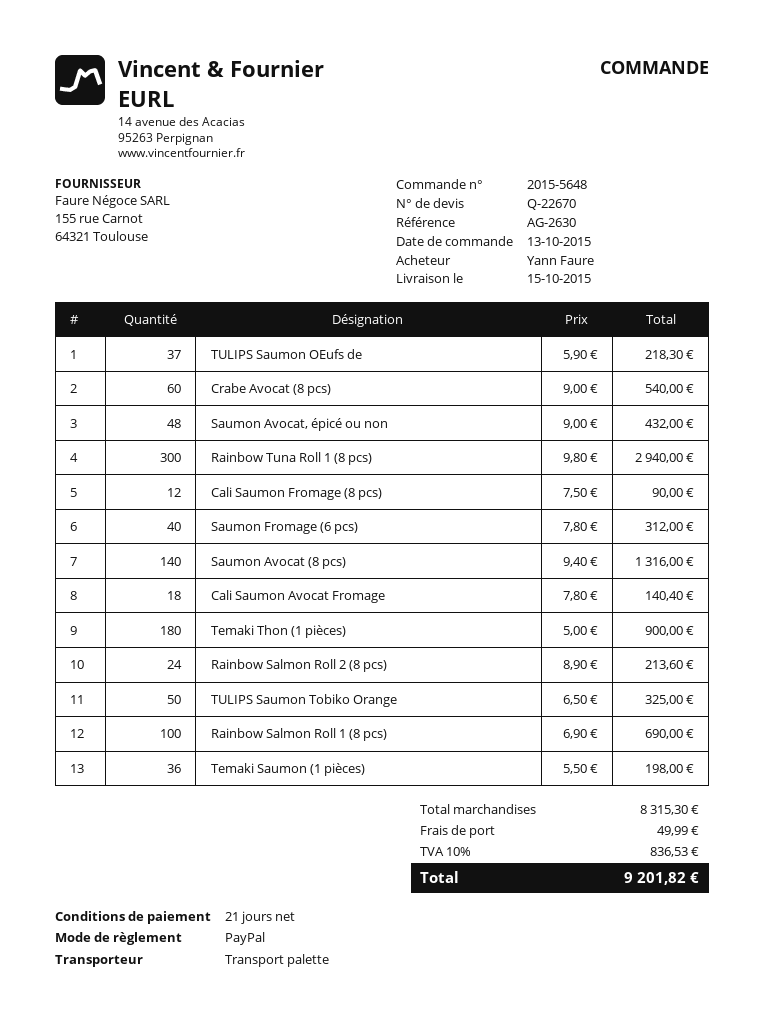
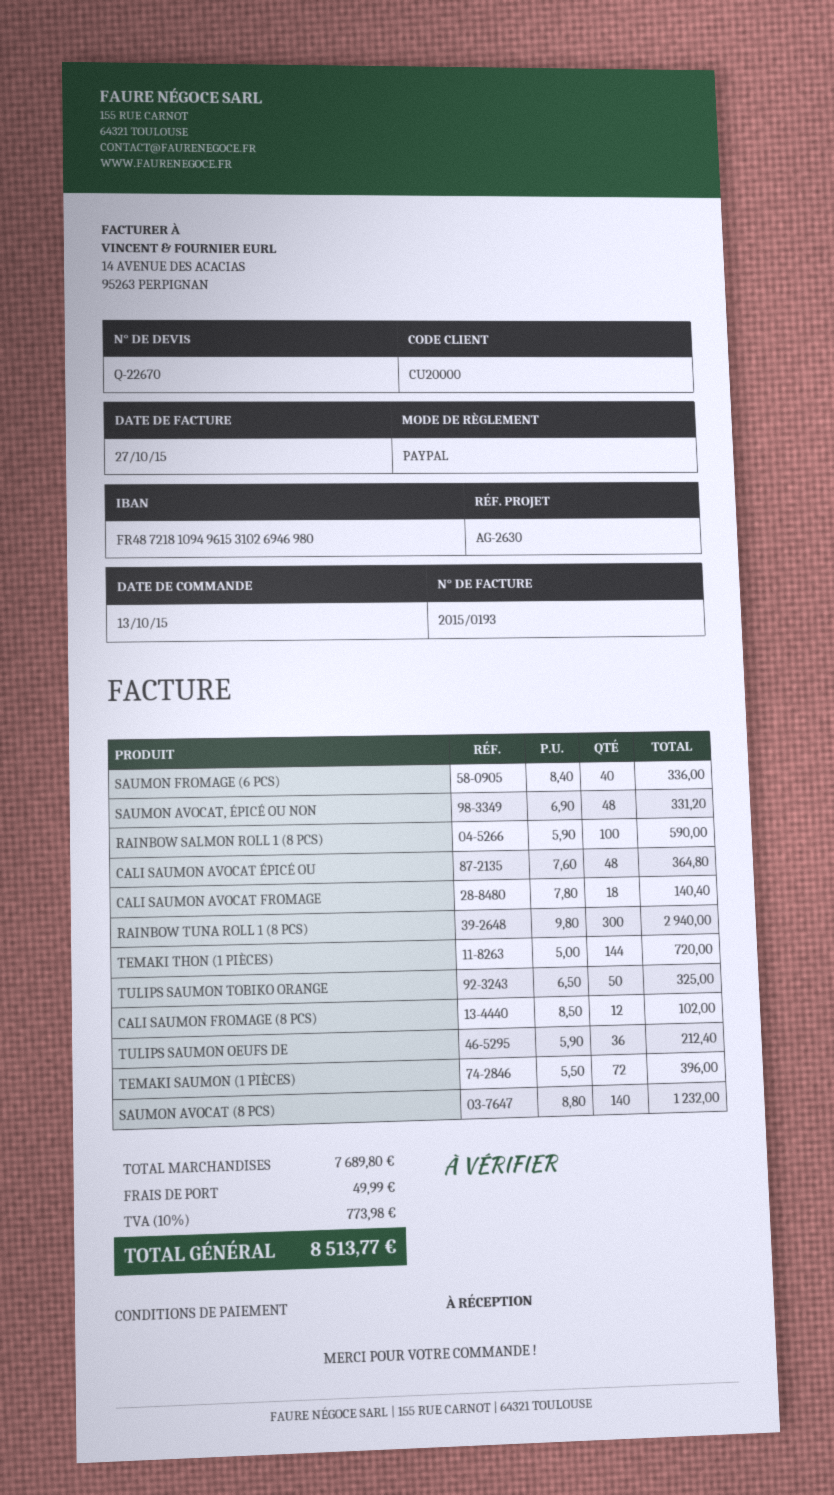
payment terms: 21 days -> on receipt
TULIPS Saumon OEufs de: 37 x 5.90 = 218.30 -> 36 x 5.90 = 212.40
Crabe Avocat (8 pcs): 60 x 9.00 = 540.00 -> none
Saumon Avocat, épicé ou non: 48 x 9.00 = 432.00 -> 48 x 6.90 = 331.20
Cali Saumon Fromage (8 pcs): 12 x 7.50 = 90.00 -> 12 x 8.50 = 102.00
Saumon Fromage (6 pcs): 40 x 7.80 = 312.00 -> 40 x 8.40 = 336.00
Saumon Avocat (8 pcs): 140 x 9.40 = 1316.00 -> 140 x 8.80 = 1232.00
Temaki Thon (1 pièces): 180 x 5.00 = 900.00 -> 144 x 5.00 = 720.00
Rainbow Salmon Roll 2 (8 pcs): 24 x 8.90 = 213.60 -> none
Rainbow Salmon Roll 1 (8 pcs): 100 x 6.90 = 690.00 -> 100 x 5.90 = 590.00
Temaki Saumon (1 pièces): 36 x 5.50 = 198.00 -> 72 x 5.50 = 396.00
CALI SAUMON AVOCAT ÉPICÉ OU: none -> 48 x 7.60 = 364.80
subtotal: 8315.30 -> 7689.80
tax: 10% = 836.53 -> 10% = 773.98
total: 9201.82 -> 8513.77

